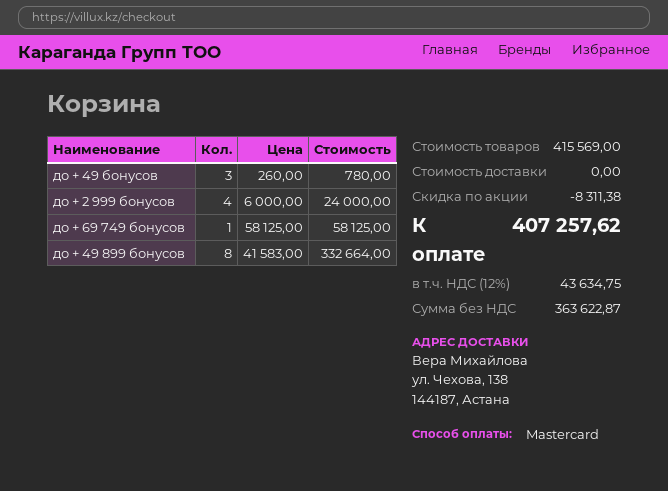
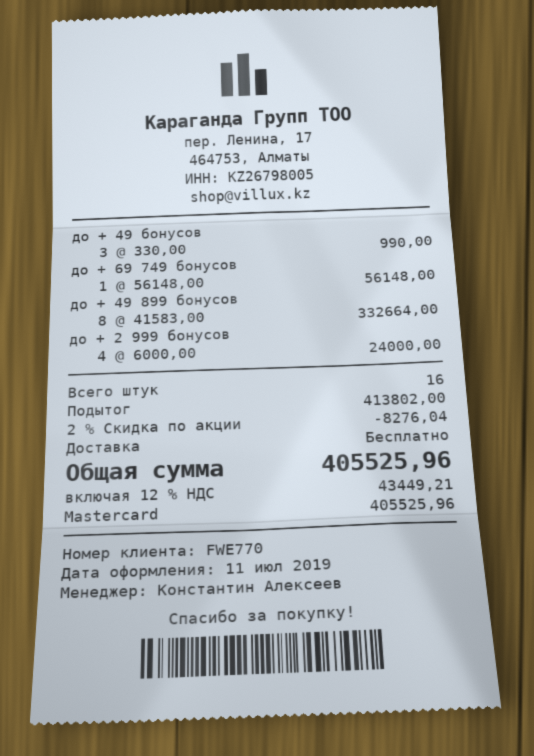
до + 49 бонусов: 3 x 260.00 = 780.00 -> 3 x 330.00 = 990.00
до + 69 749 бонусов: 1 x 58125.00 = 58125.00 -> 1 x 56148.00 = 56148.00
subtotal: 415569.00 -> 413802.00
discount: 8311.38 -> 8276.04
tax: 12% = 43634.75 -> 12% = 43449.21
total: 407257.62 -> 405525.96

